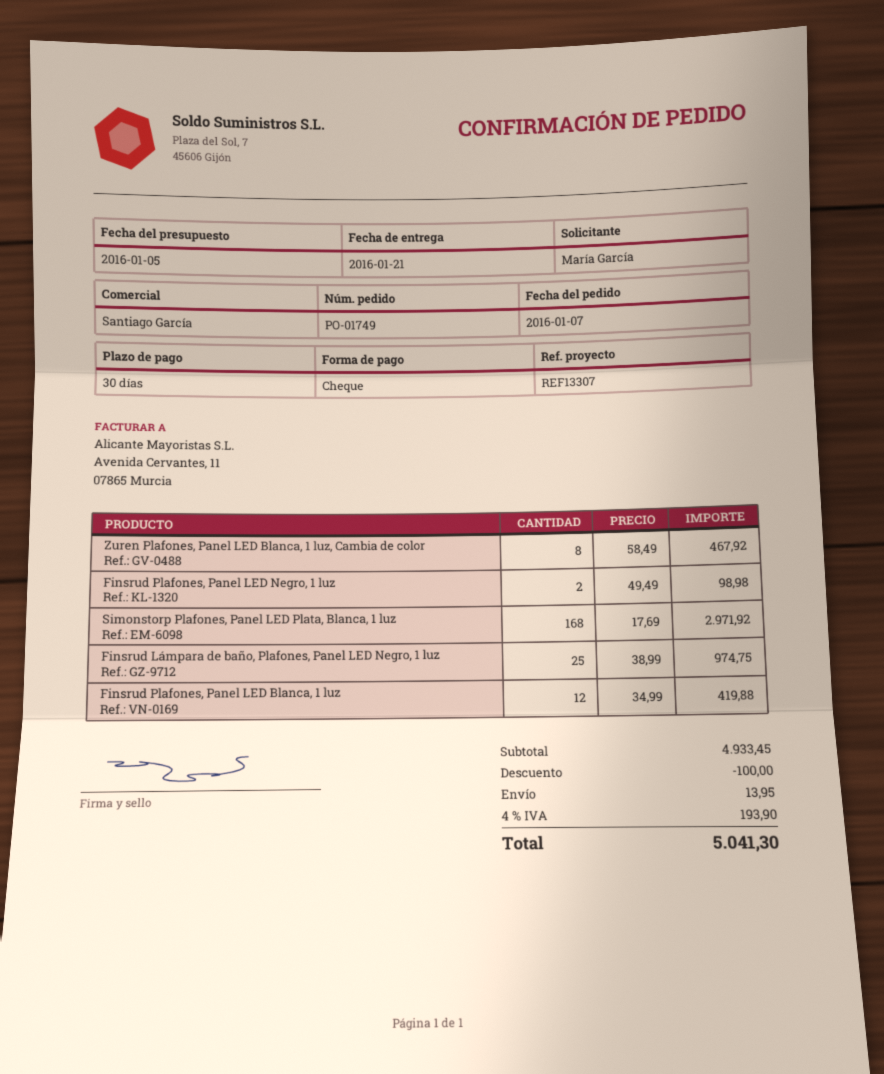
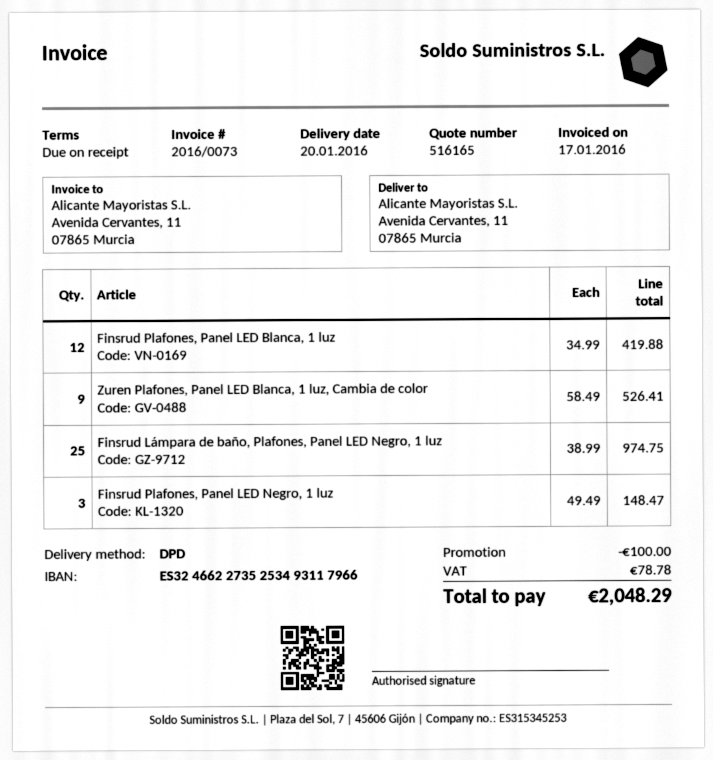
delivery date: 2016-01-21 -> 2016-01-20
payment terms: 30 days -> on receipt
Zuren Plafones, Panel LED Blanca, 1 luz, Cambia de color: 8 x 58.49 = 467.92 -> 9 x 58.49 = 526.41
Finsrud Plafones, Panel LED Negro, 1 luz: 2 x 49.49 = 98.98 -> 3 x 49.49 = 148.47
Simonstorp Plafones, Panel LED Plata, Blanca, 1 luz: 168 x 17.69 = 2971.92 -> none
shipping: 13.95 -> none
tax: 193.90 -> 78.78
total: 5041.30 -> 2048.29

